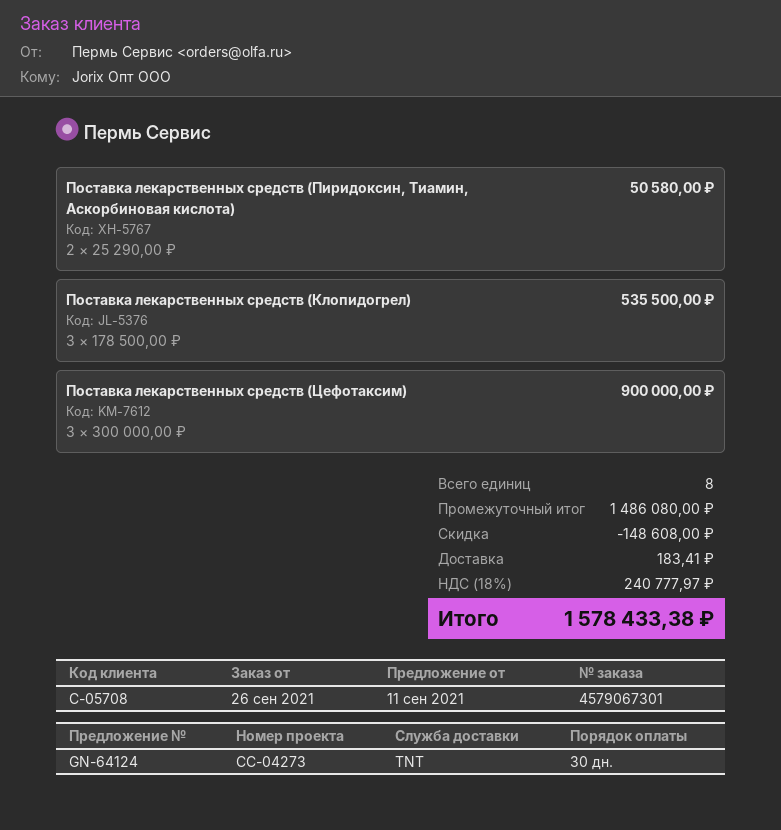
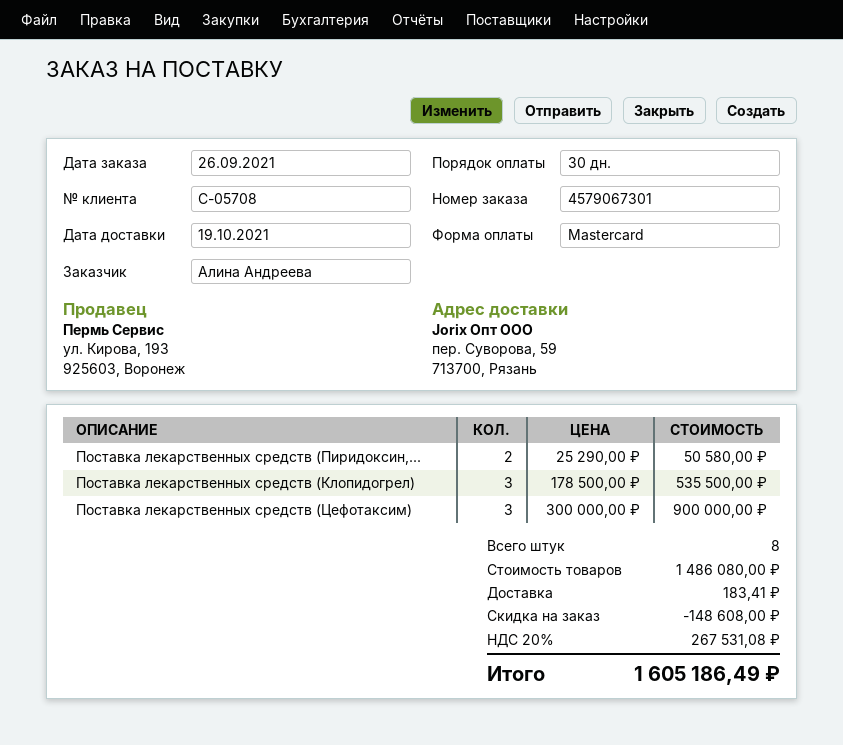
tax: 18% = 240777.97 -> 20% = 267531.08
total: 1578433.38 -> 1605186.49

